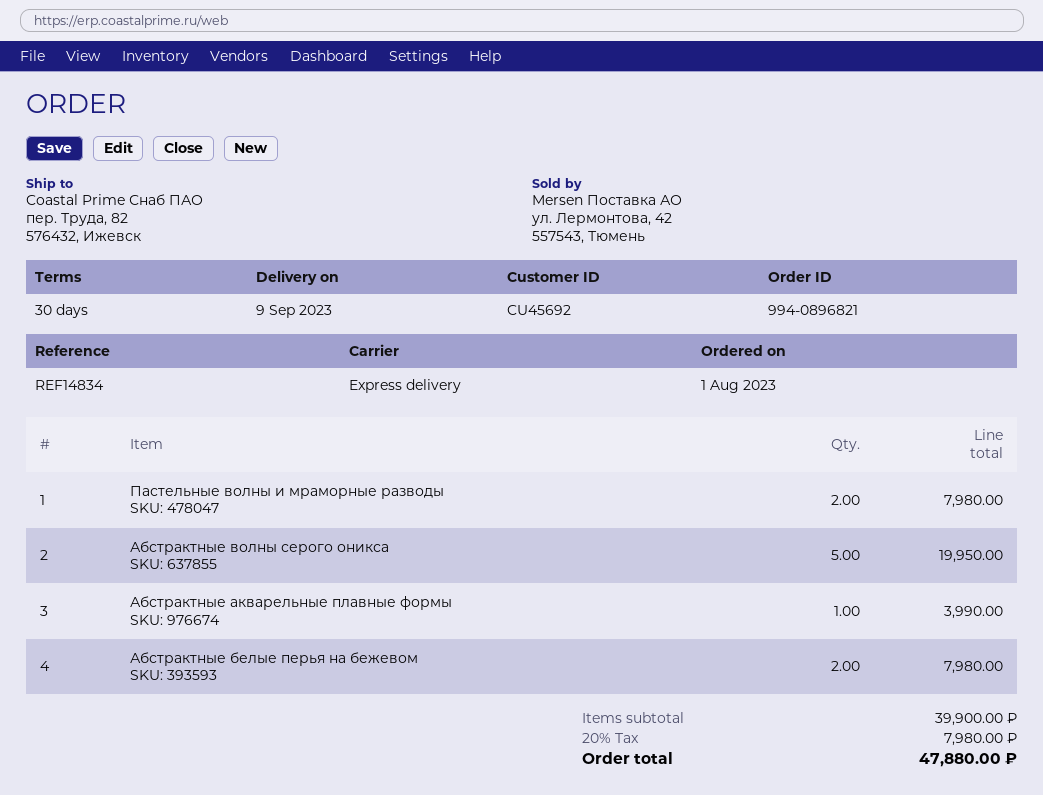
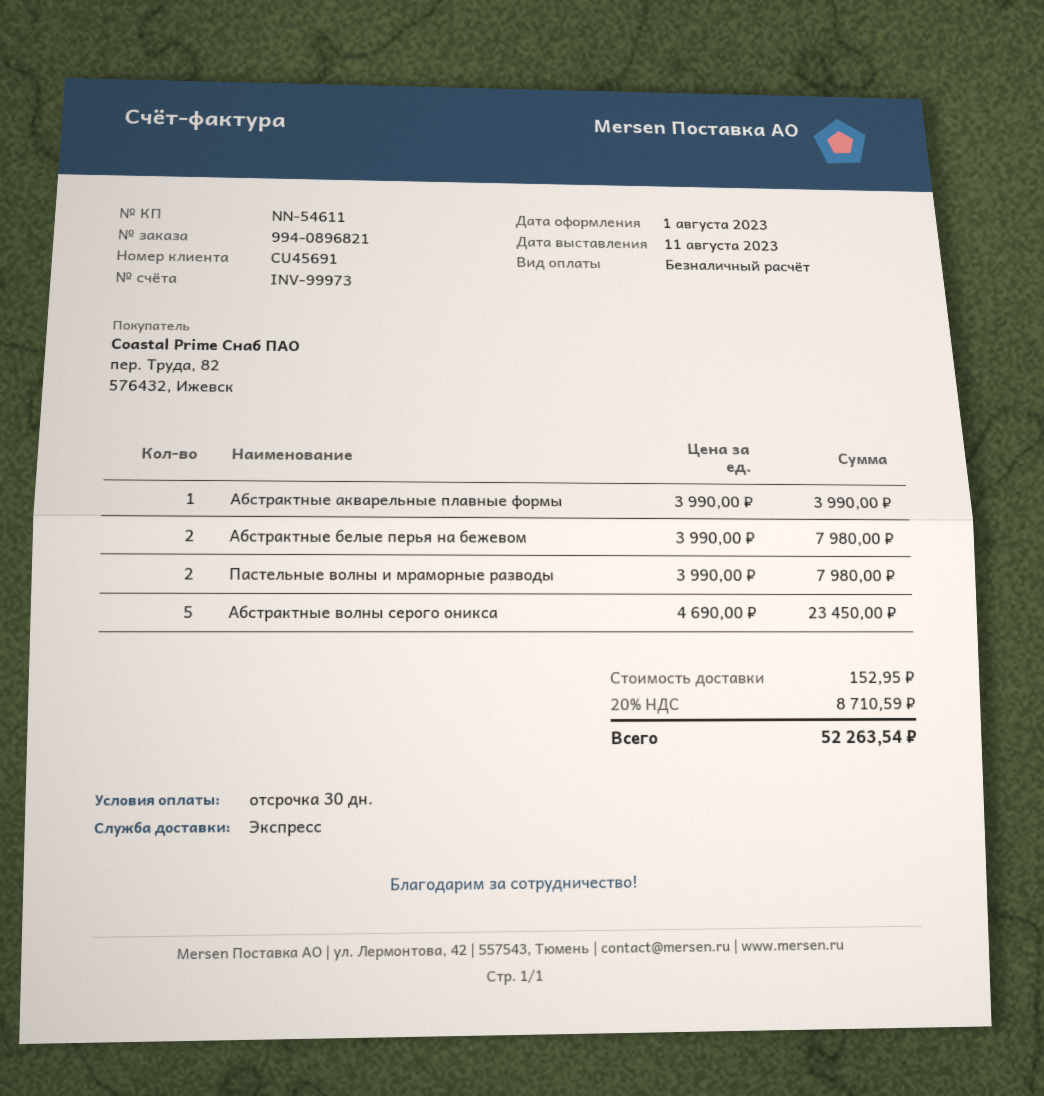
customer number: CU45692 -> CU45691
Абстрактные волны серого оникса: 5 for 19950.00 -> 5 for 23450.00
shipping: none -> 152.95
tax: 20% = 7980.00 -> 20% = 8710.59
total: 47880.00 -> 52263.54

